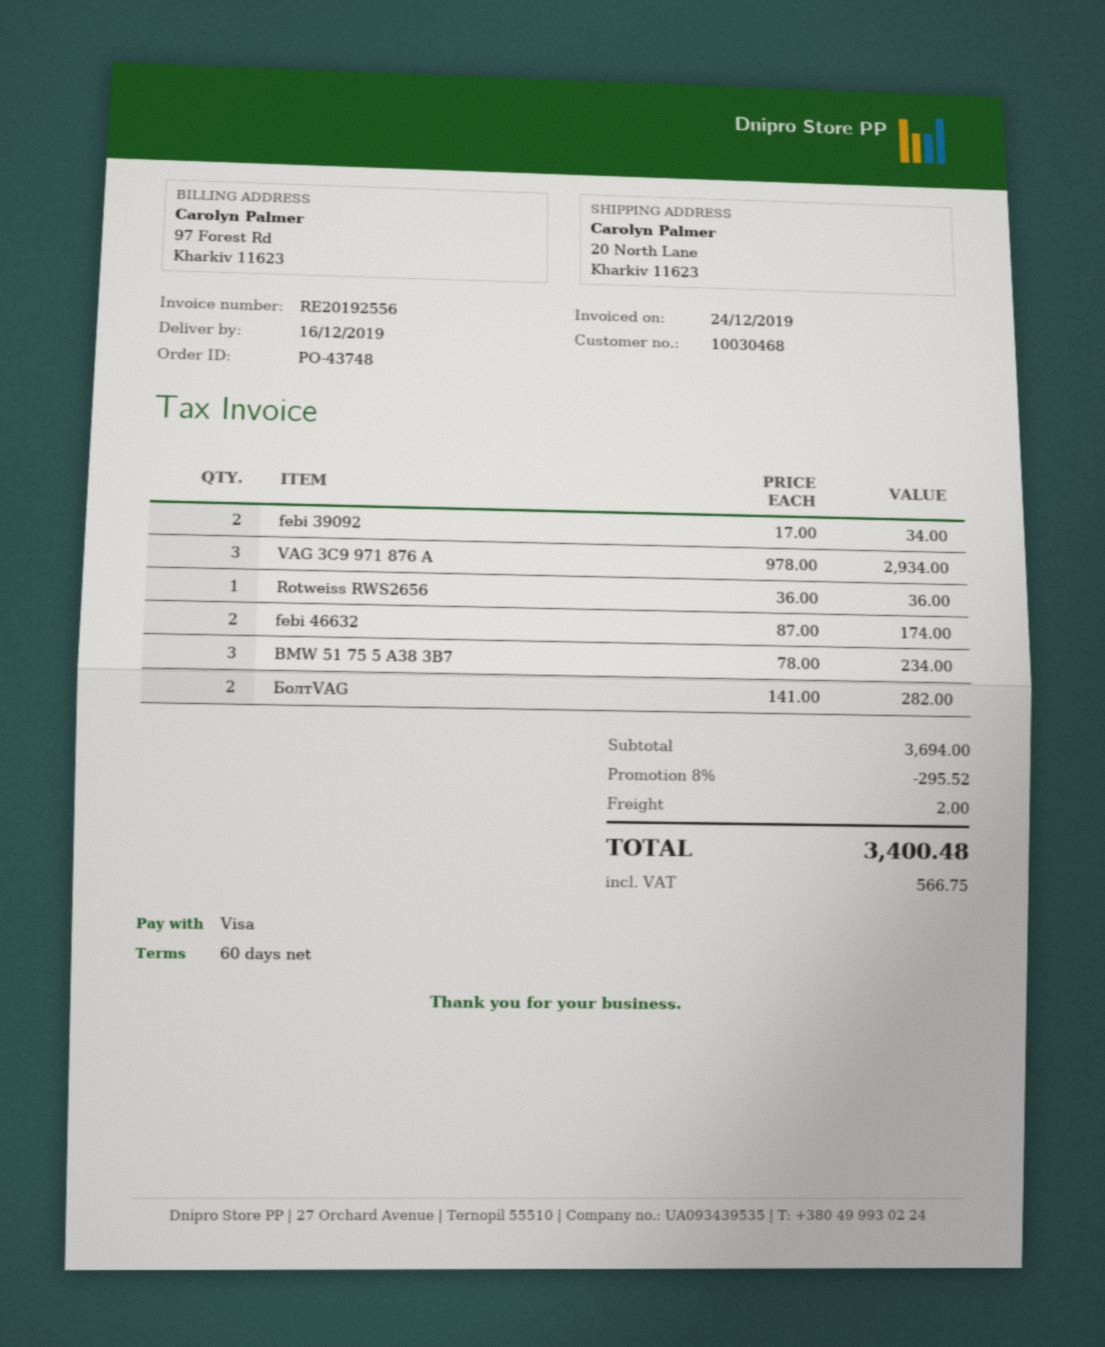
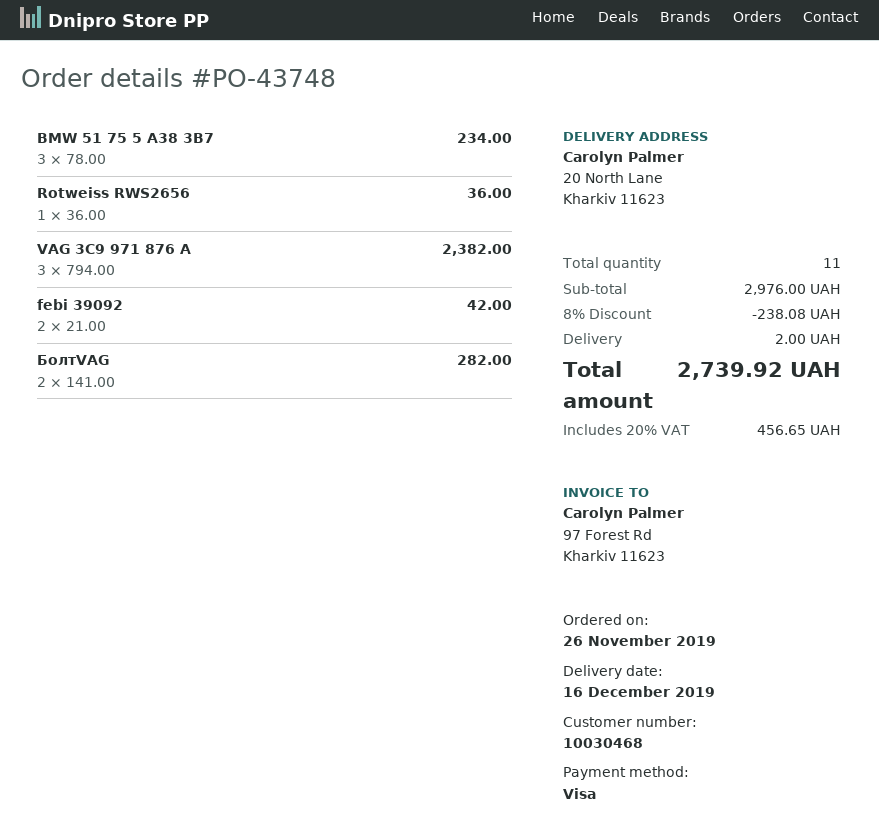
febi 39092: 2 x 17.00 = 34.00 -> 2 x 21.00 = 42.00
VAG 3C9 971 876 A: 3 x 978.00 = 2934.00 -> 3 x 794.00 = 2382.00
febi 46632: 2 x 87.00 = 174.00 -> none
subtotal: 3694.00 -> 2976.00
discount: 8% = 295.52 -> 8% = 238.08
tax: 566.75 -> 456.65
total: 3400.48 -> 2739.92

